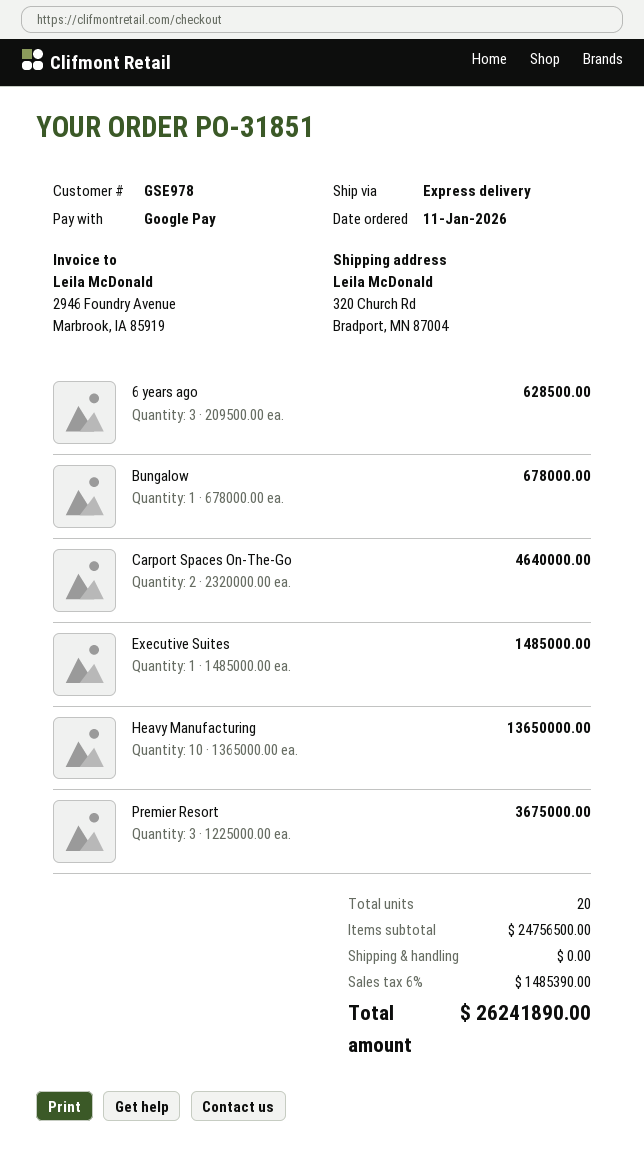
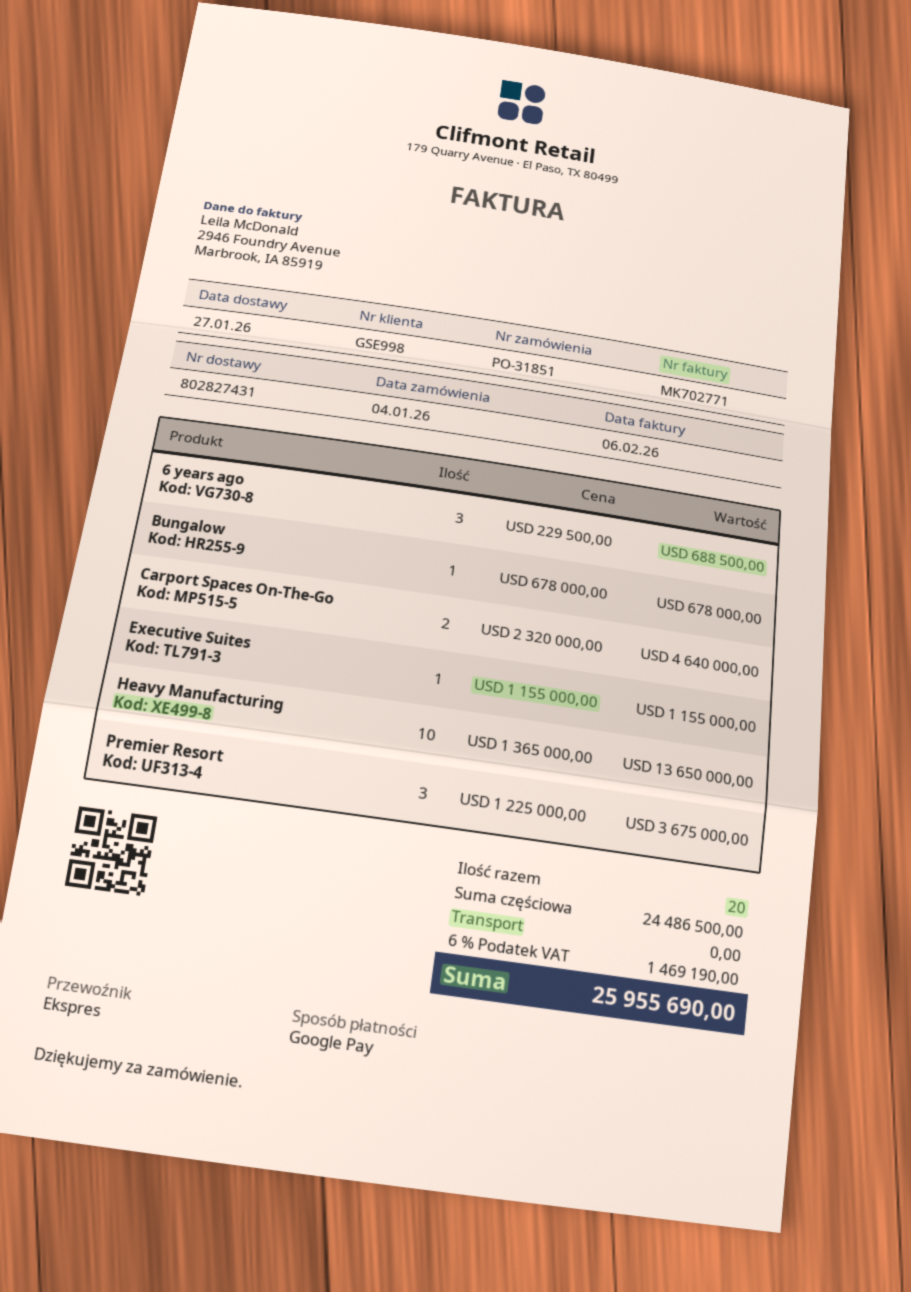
order date: 2026-01-11 -> 2026-01-04
customer number: GSE978 -> GSE998
6 years ago: 3 x 209500.00 = 628500.00 -> 3 x 229500.00 = 688500.00
Executive Suites: 1 x 1485000.00 = 1485000.00 -> 1 x 1155000.00 = 1155000.00
subtotal: 24756500.00 -> 24486500.00
tax: 6% = 1485390.00 -> 6% = 1469190.00
total: 26241890.00 -> 25955690.00

